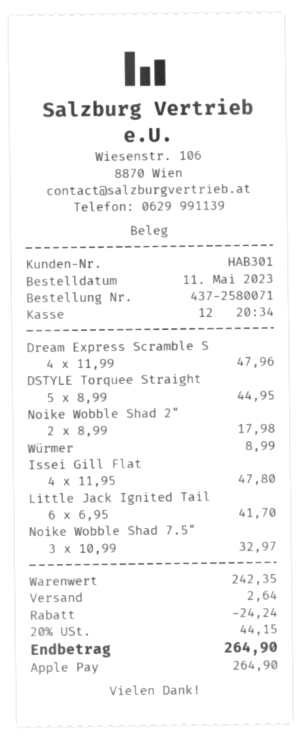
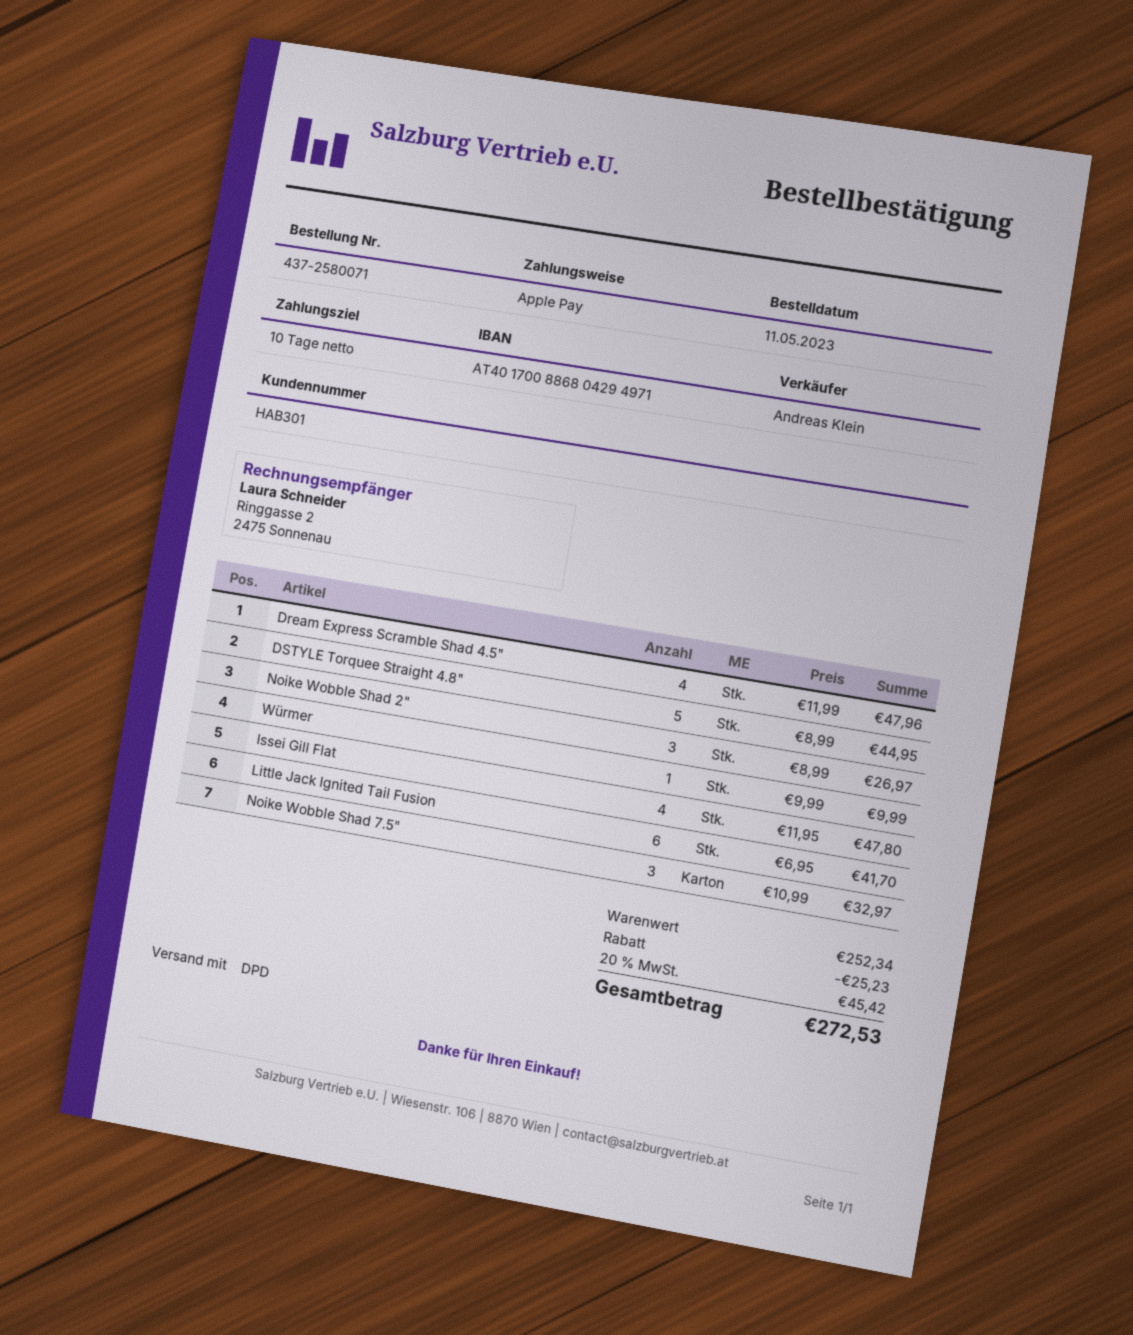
Noike Wobble Shad 2": 2 x 8.99 = 17.98 -> 3 x 8.99 = 26.97
Würmer: 1 x 8.99 = 8.99 -> 1 x 9.99 = 9.99
subtotal: 242.35 -> 252.34
discount: 24.24 -> 25.23
shipping: 2.64 -> none
tax: 20% = 44.15 -> 20% = 45.42
total: 264.90 -> 272.53

